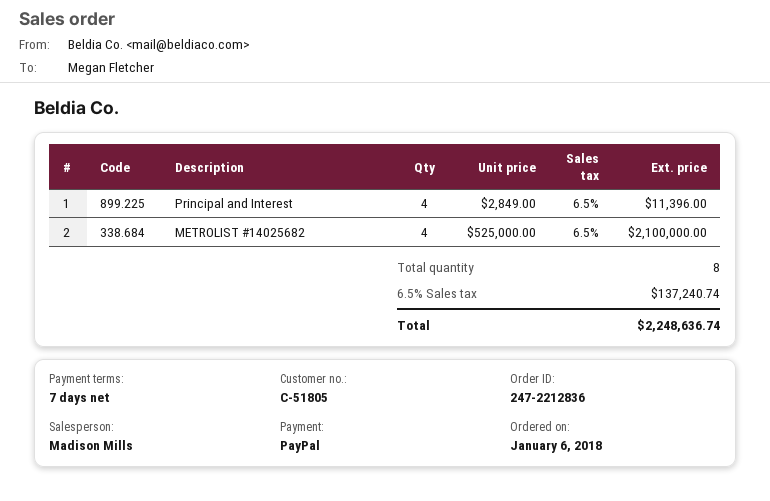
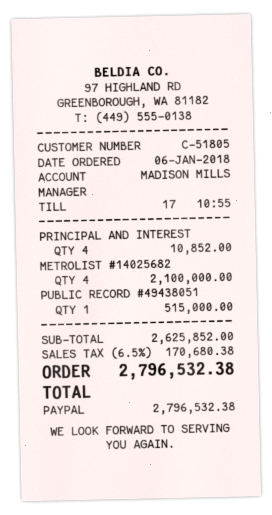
Principal and Interest: 4 for 11396.00 -> 4 for 10852.00
PUBLIC RECORD #49438051: none -> 1 for 515000.00
tax: 6.5% = 137240.74 -> 6.5% = 170680.38
total: 2248636.74 -> 2796532.38

